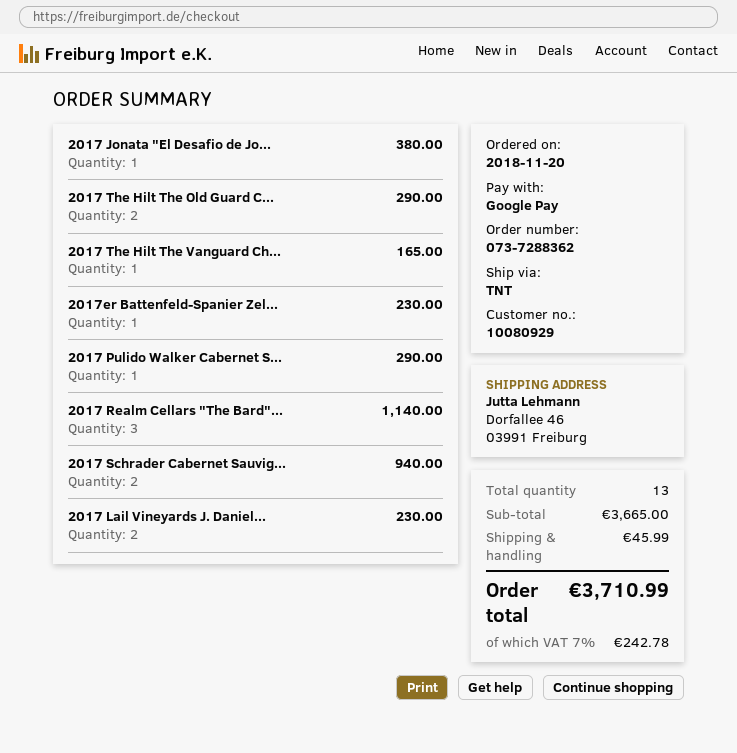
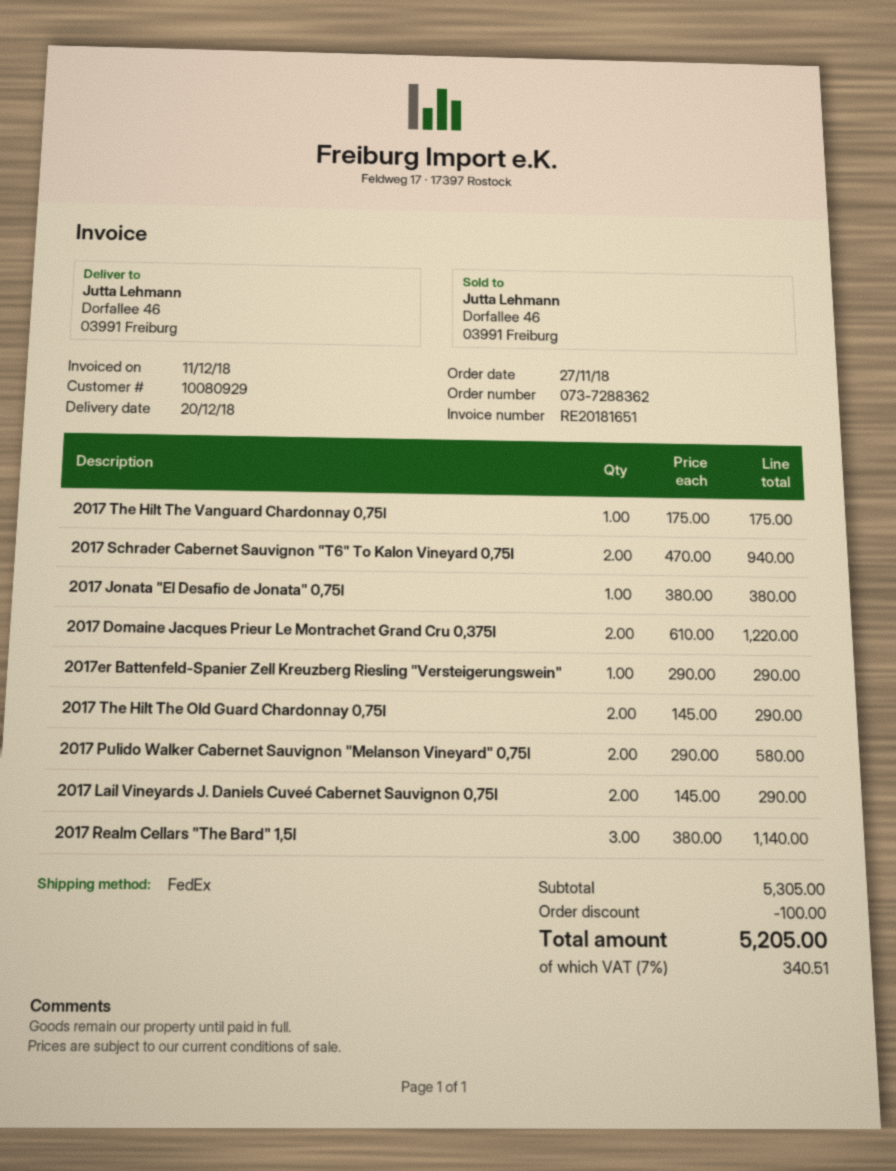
order date: 2018-11-20 -> 2018-11-27
shipping method: TNT -> FedEx
2017 The Hilt The Vanguard Ch...: 1 for 165.00 -> 1 for 175.00
2017er Battenfeld-Spanier Zel...: 1 for 230.00 -> 1 for 290.00
2017 Pulido Walker Cabernet S...: 1 for 290.00 -> 2 for 580.00
2017 Lail Vineyards J. Daniel...: 2 for 230.00 -> 2 for 290.00
2017 Domaine Jacques Prieur Le Montrachet Grand Cru 0,375l: none -> 2 for 1220.00
subtotal: 3665.00 -> 5305.00
discount: none -> 100.00
shipping: 45.99 -> none
tax: 7% = 242.78 -> 7% = 340.51
total: 3710.99 -> 5205.00

